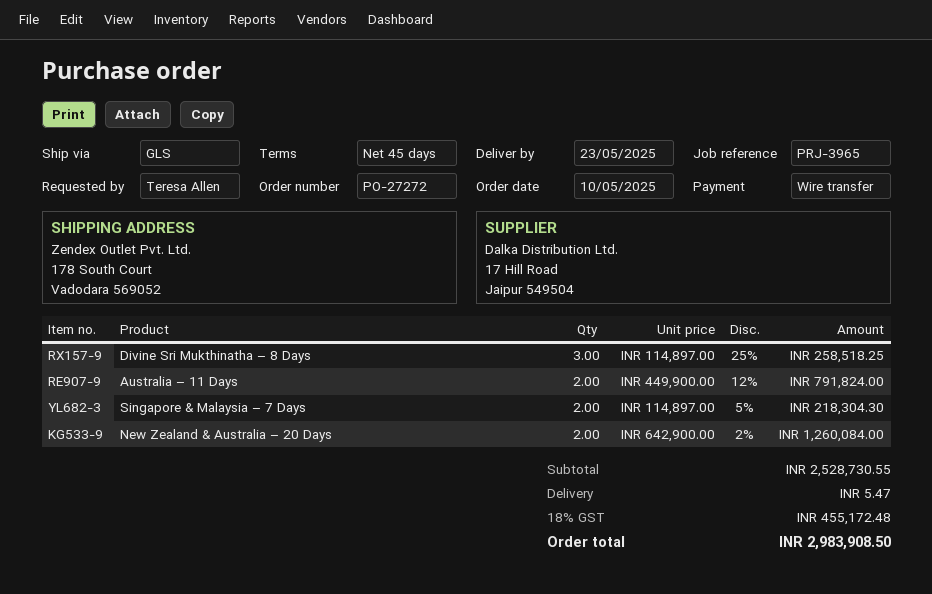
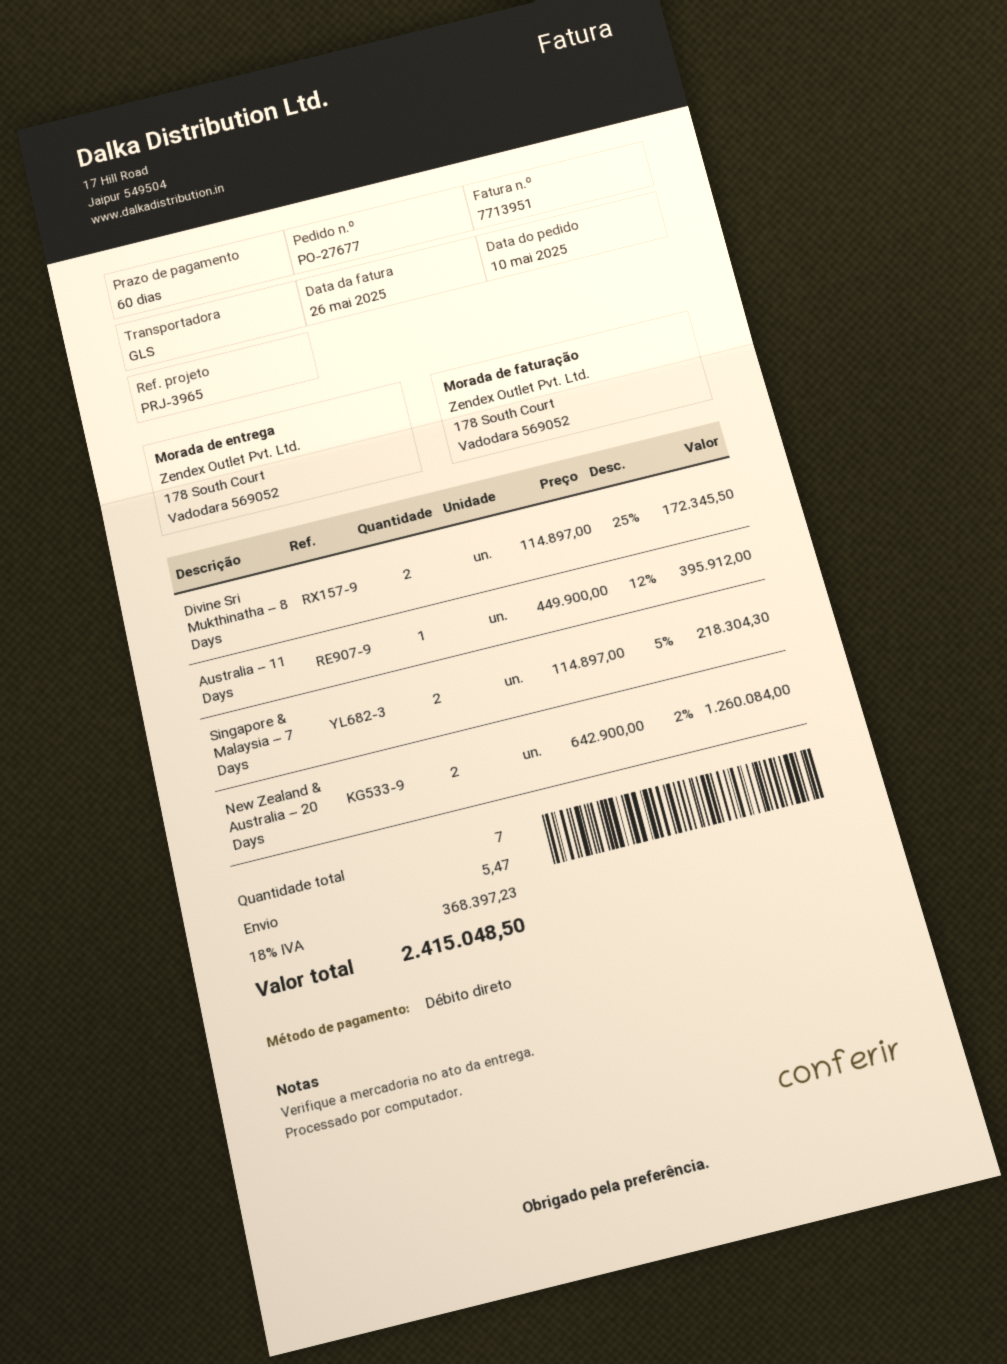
order number: PO-27272 -> PO-27677
payment terms: 45 days -> 60 days
payment method: bank transfer -> direct debit
Divine Sri Mukthinatha – 8 Days: 3 x 114897.00 - 25% = 258518.25 -> 2 x 114897.00 - 25% = 172345.50
Australia – 11 Days: 2 x 449900.00 - 12% = 791824.00 -> 1 x 449900.00 - 12% = 395912.00
tax: 18% = 455172.48 -> 18% = 368397.23
total: 2983908.50 -> 2415048.50

